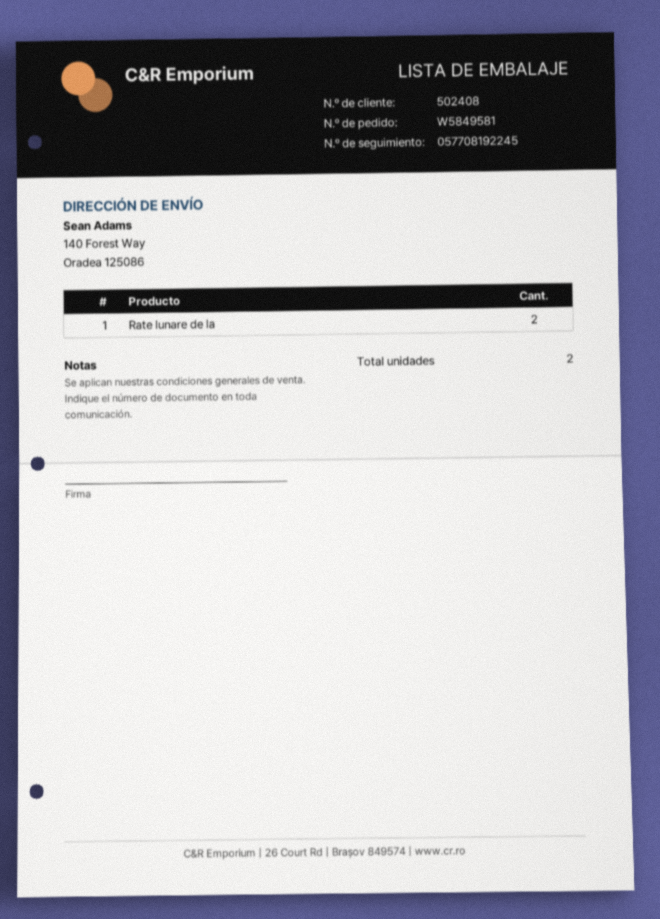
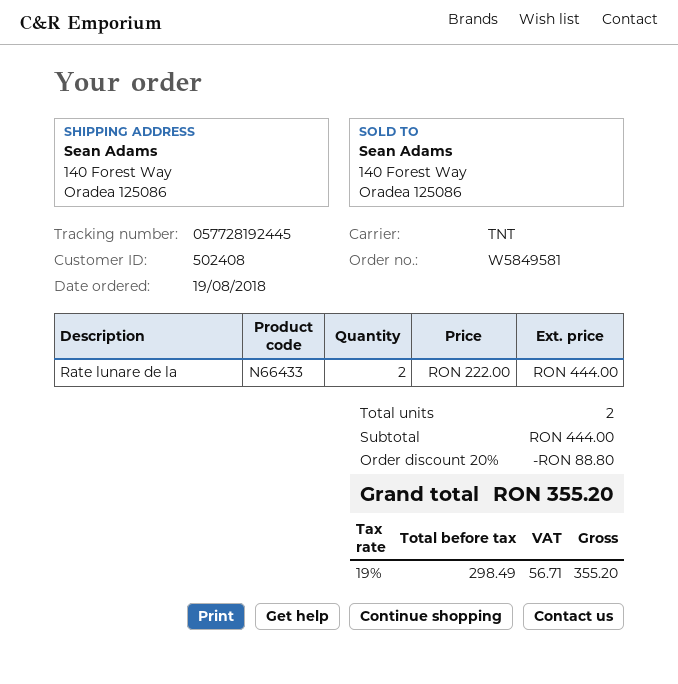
tracking number: 057708192245 -> 057728192445

